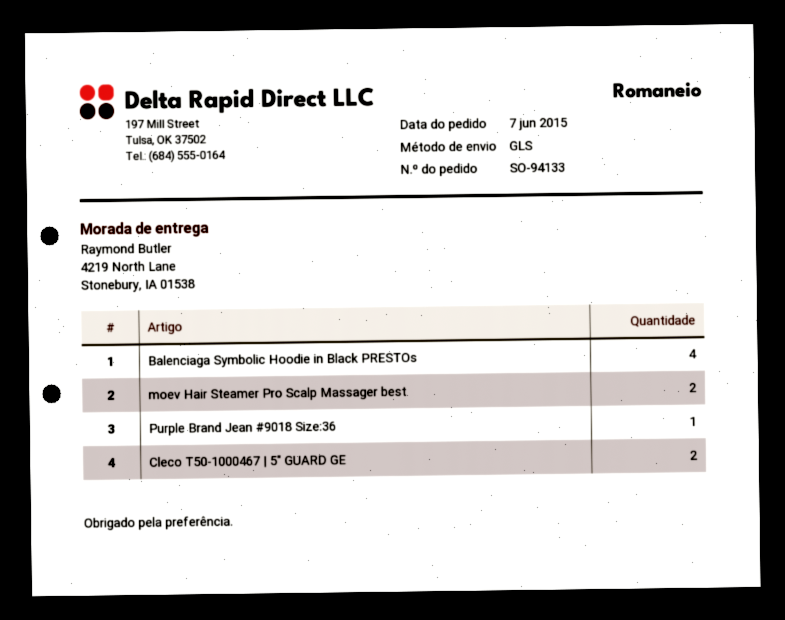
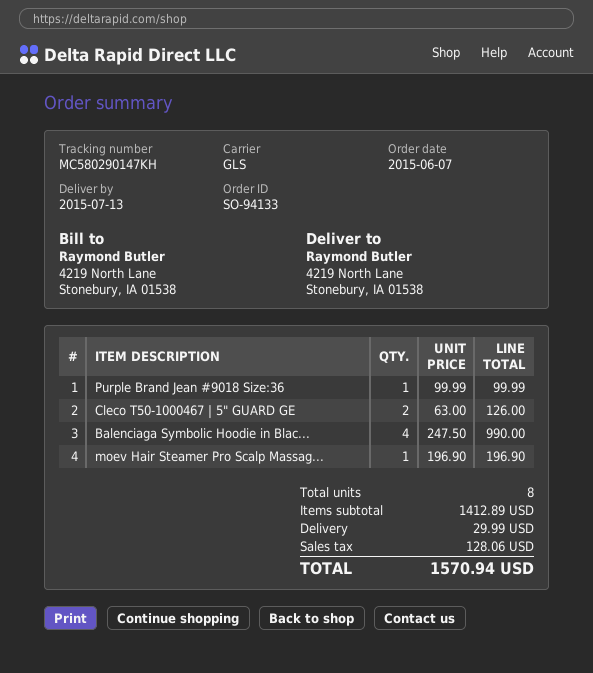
moev Hair Steamer Pro Scalp Massager best: 2 -> 1

